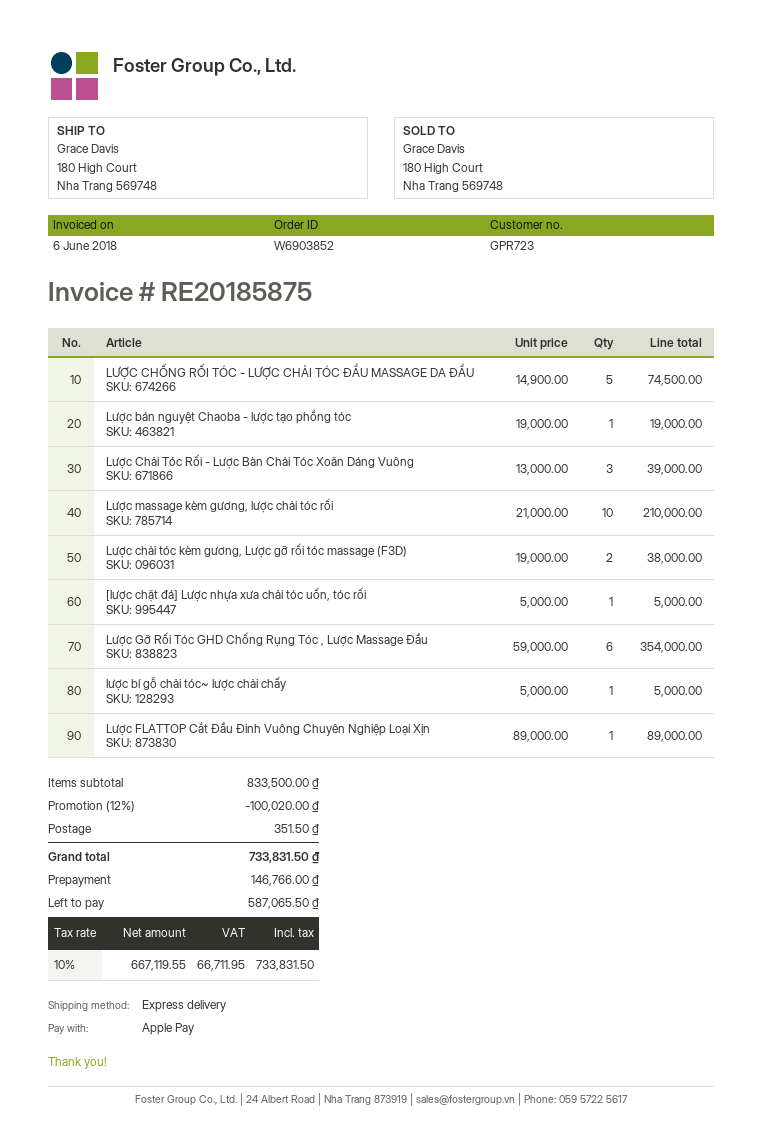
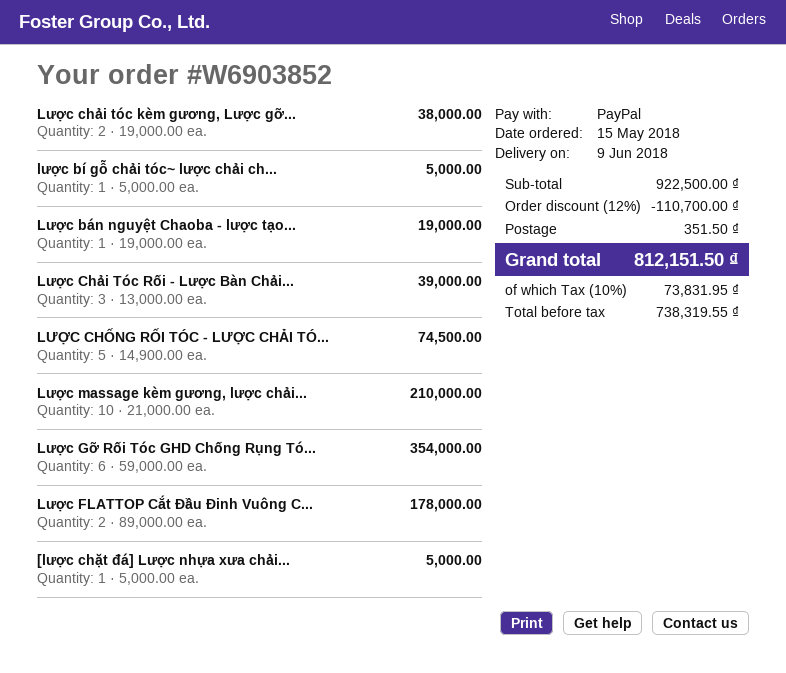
payment method: Apple Pay -> PayPal
Lược FLATTOP Cắt Đầu Đinh Vuông Chuyên Nghiệp Loại Xịn: 1 x 89000.00 = 89000.00 -> 2 x 89000.00 = 178000.00
subtotal: 833500.00 -> 922500.00
discount: 12% = 100020.00 -> 12% = 110700.00
net: 667119.55 -> 738319.55
tax: 10% = 66711.95 -> 10% = 73831.95
total: 733831.50 -> 812151.50

